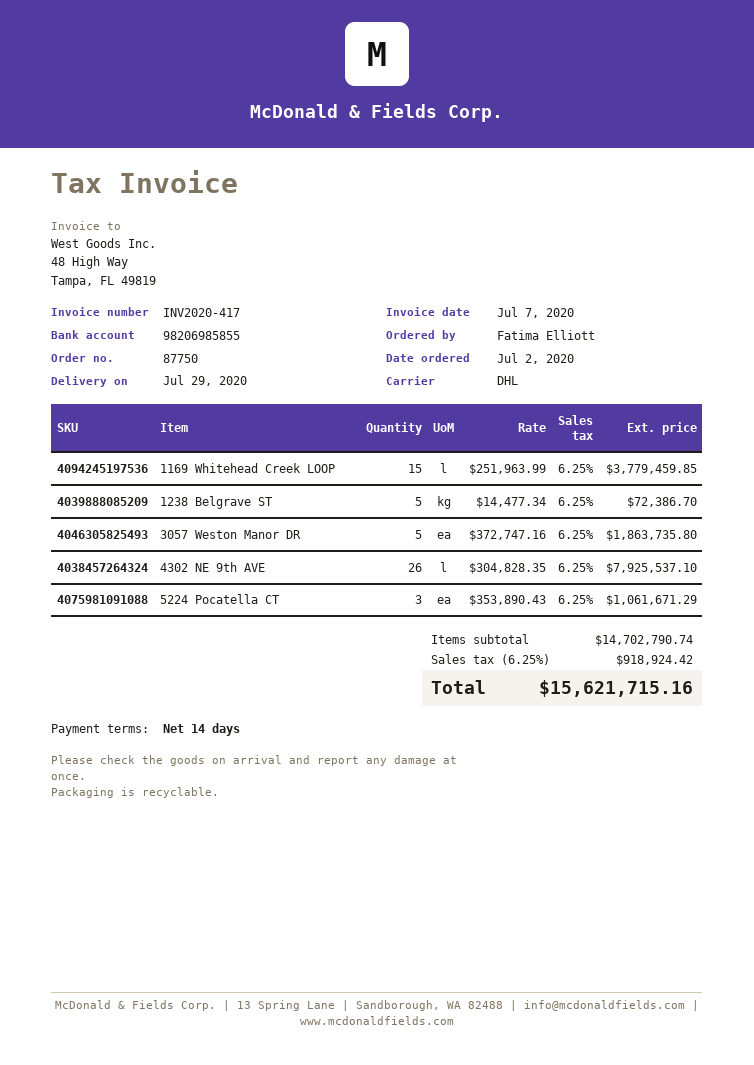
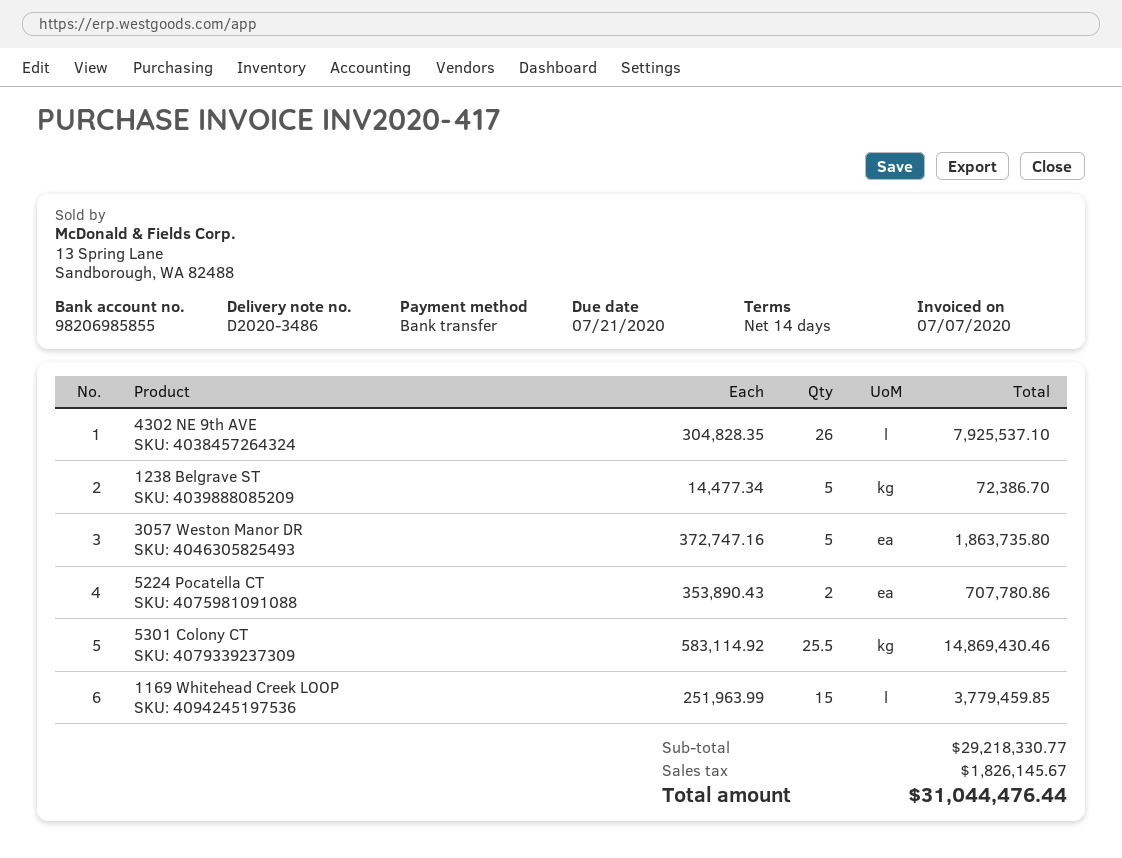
5224 Pocatella CT: 3 x 353890.43 = 1061671.29 -> 2 x 353890.43 = 707780.86
5301 Colony CT: none -> 25.5 x 583114.92 = 14869430.46
subtotal: 14702790.74 -> 29218330.77
tax: 918924.42 -> 1826145.67
total: 15621715.16 -> 31044476.44

